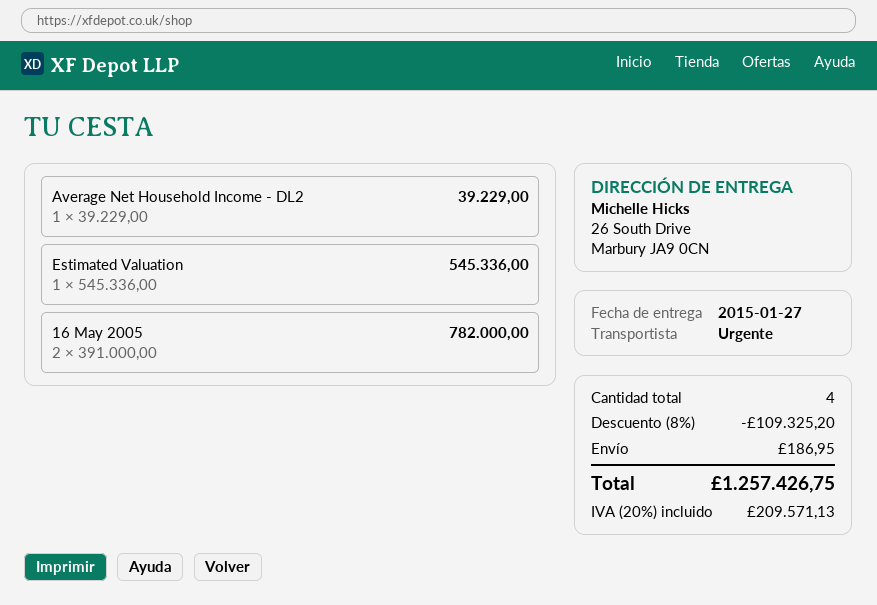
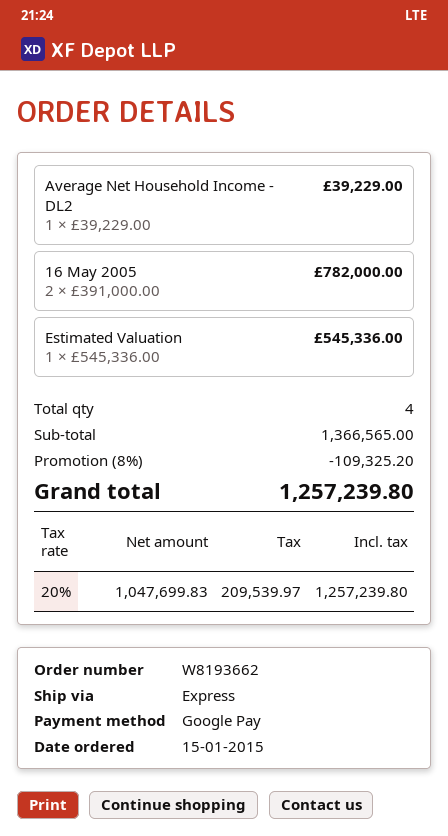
shipping: 186.95 -> none
tax: 20% = 209571.13 -> 20% = 209539.97
total: 1257426.75 -> 1257239.80

